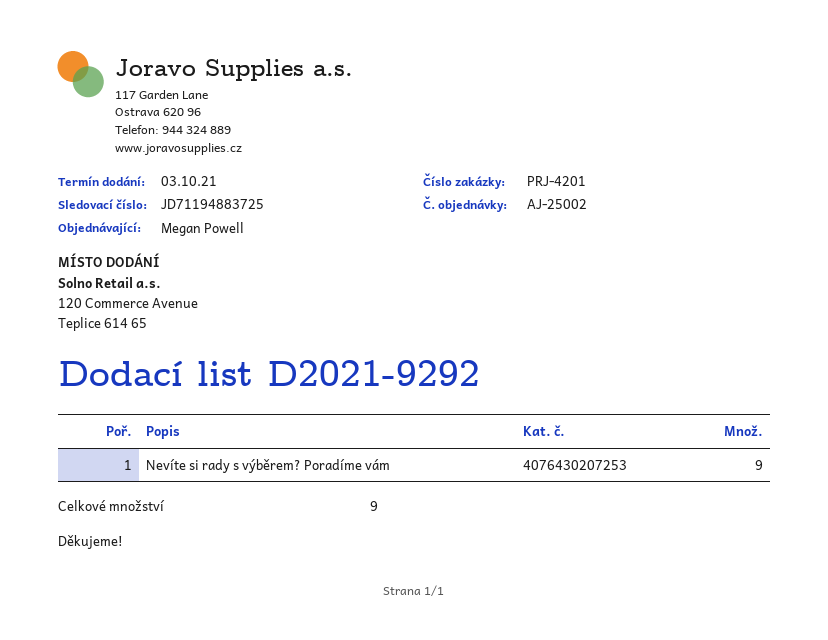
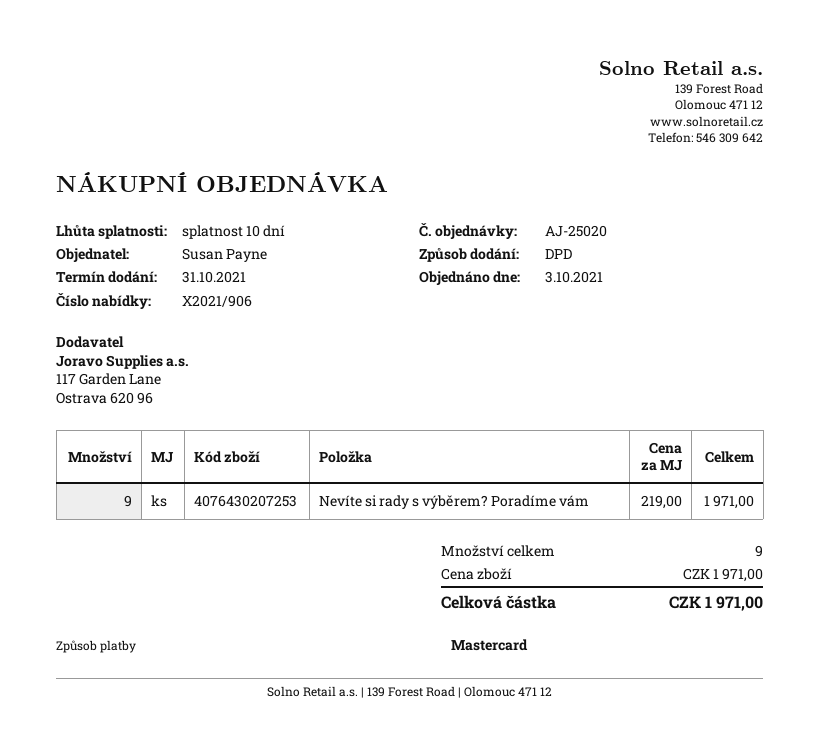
order number: AJ-25002 -> AJ-25020
delivery date: 2021-10-03 -> 2021-10-31
ordered by: Megan Powell -> Susan Payne

